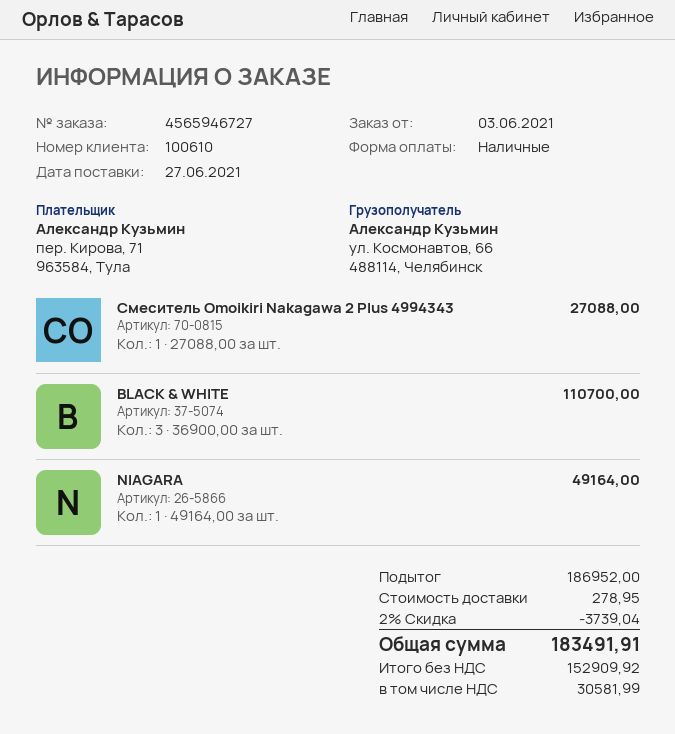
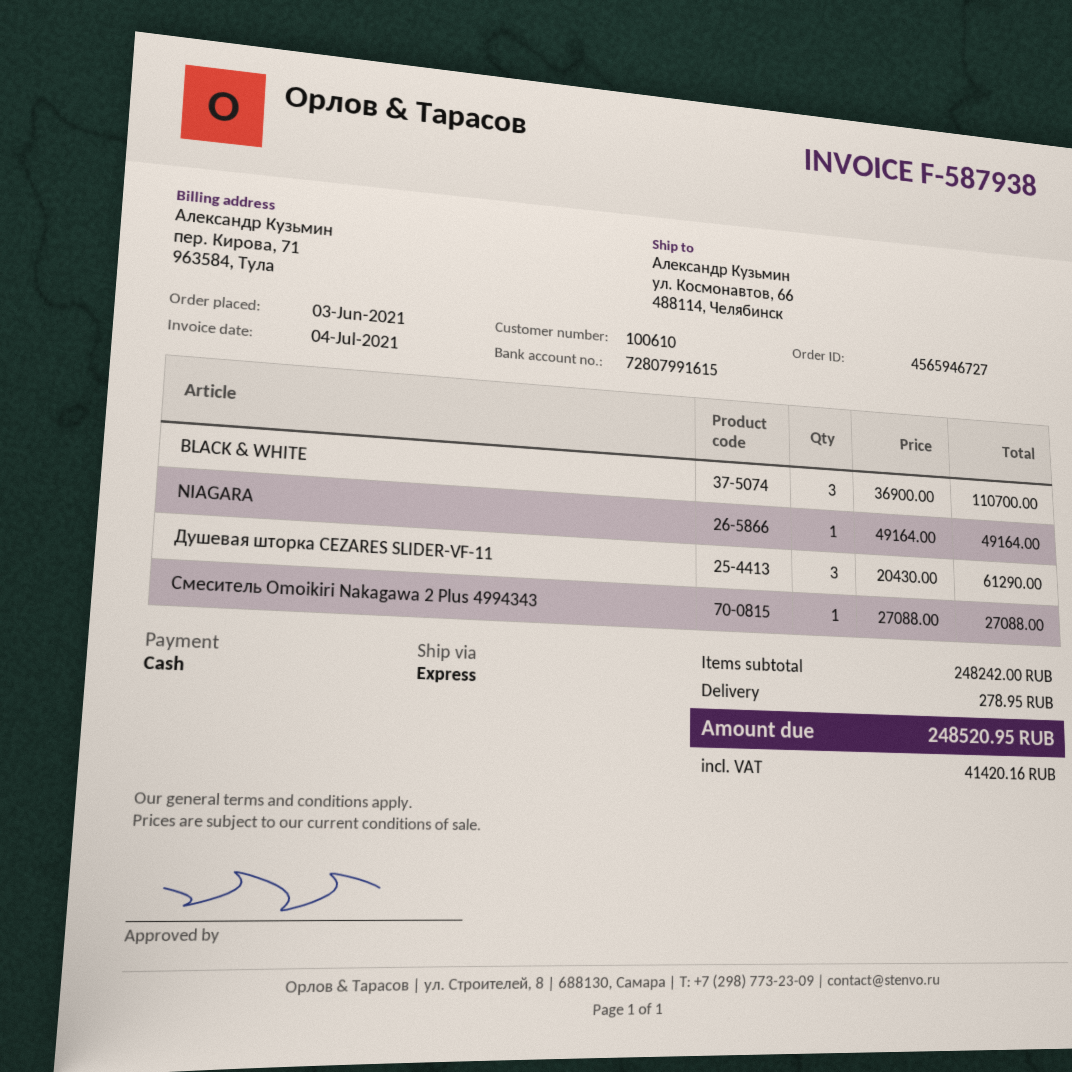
Душевая шторка CEZARES SLIDER-VF-11: none -> 3 x 20430.00 = 61290.00
subtotal: 186952.00 -> 248242.00
discount: 2% = 3739.04 -> none
tax: 30581.99 -> 41420.16
total: 183491.91 -> 248520.95

